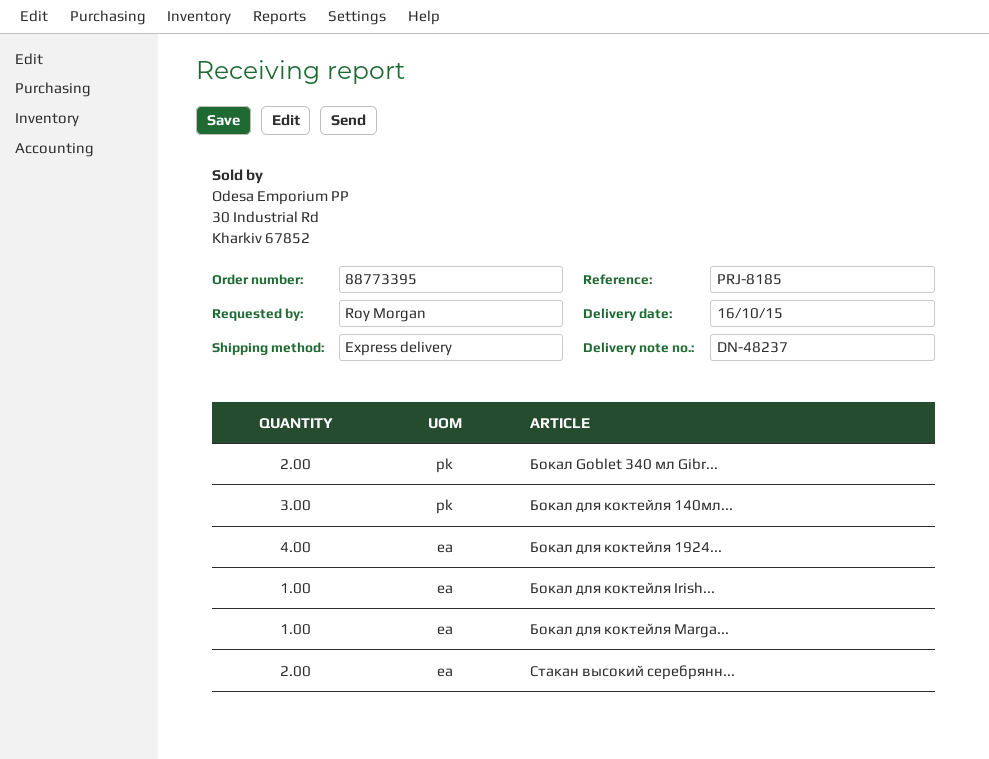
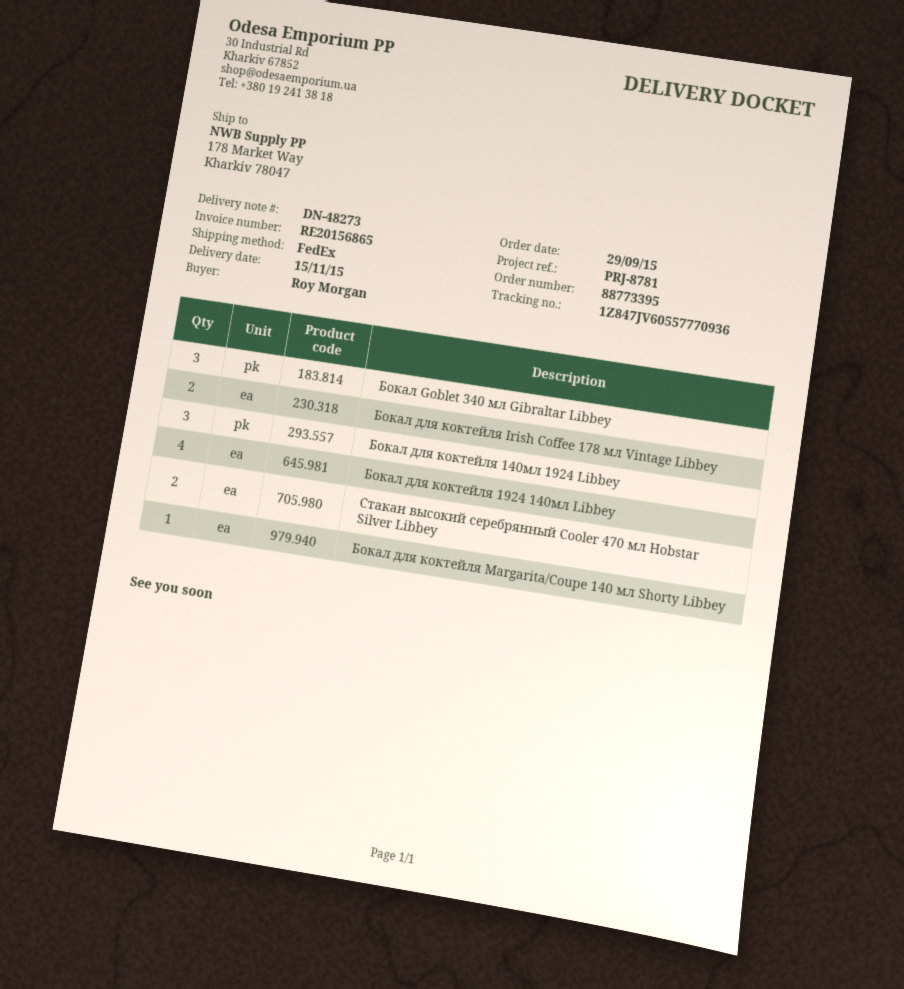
delivery note number: DN-48237 -> DN-48273
delivery date: 2015-10-16 -> 2015-11-15
reference: PRJ-8185 -> PRJ-8781
shipping method: express -> FedEx
Бокал Goblet 340 мл Gibr...: 2 -> 3
Бокал для коктейля Irish...: 1 -> 2

